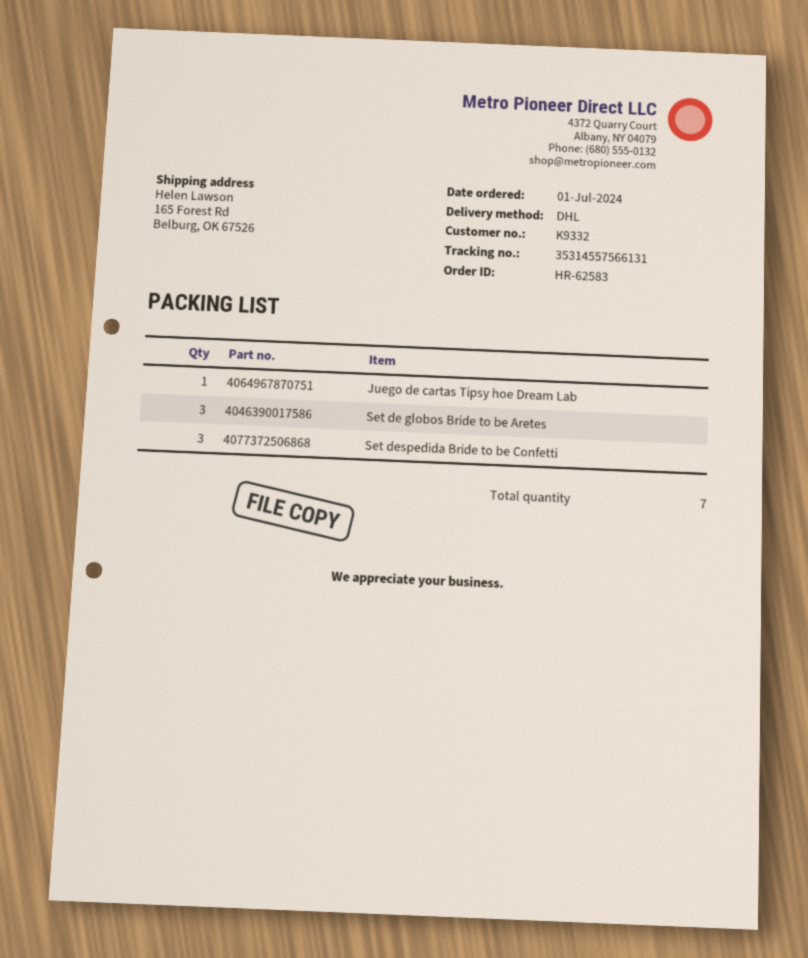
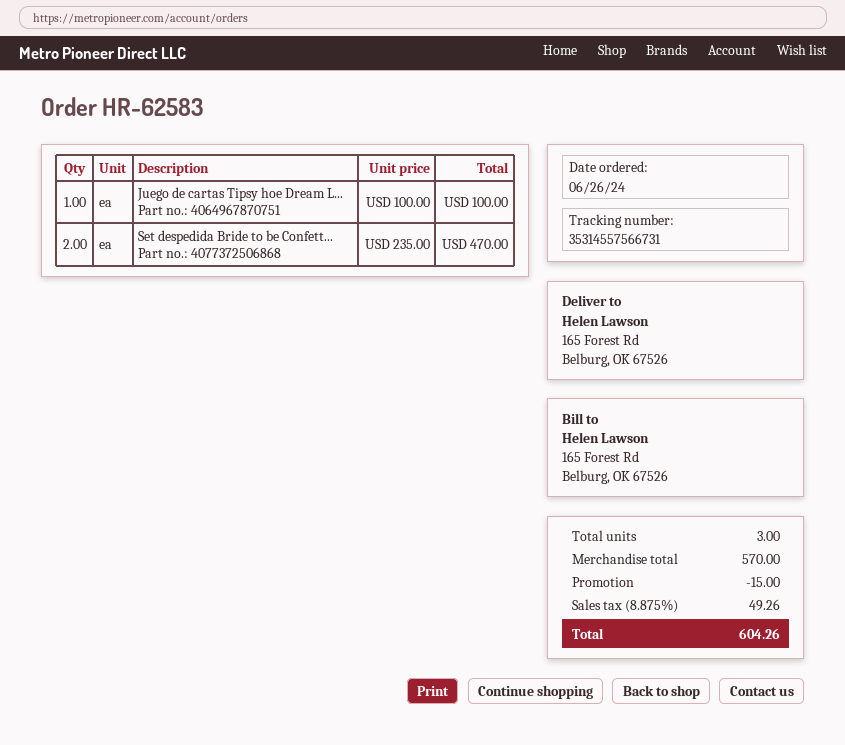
order date: 2024-07-01 -> 2024-06-26
tracking number: 35314557566131 -> 35314557566731
Set de globos Bride to be Aretes: 3 -> none
Set despedida Bride to be Confetti: 3 -> 2
total quantity: 7 -> 3

